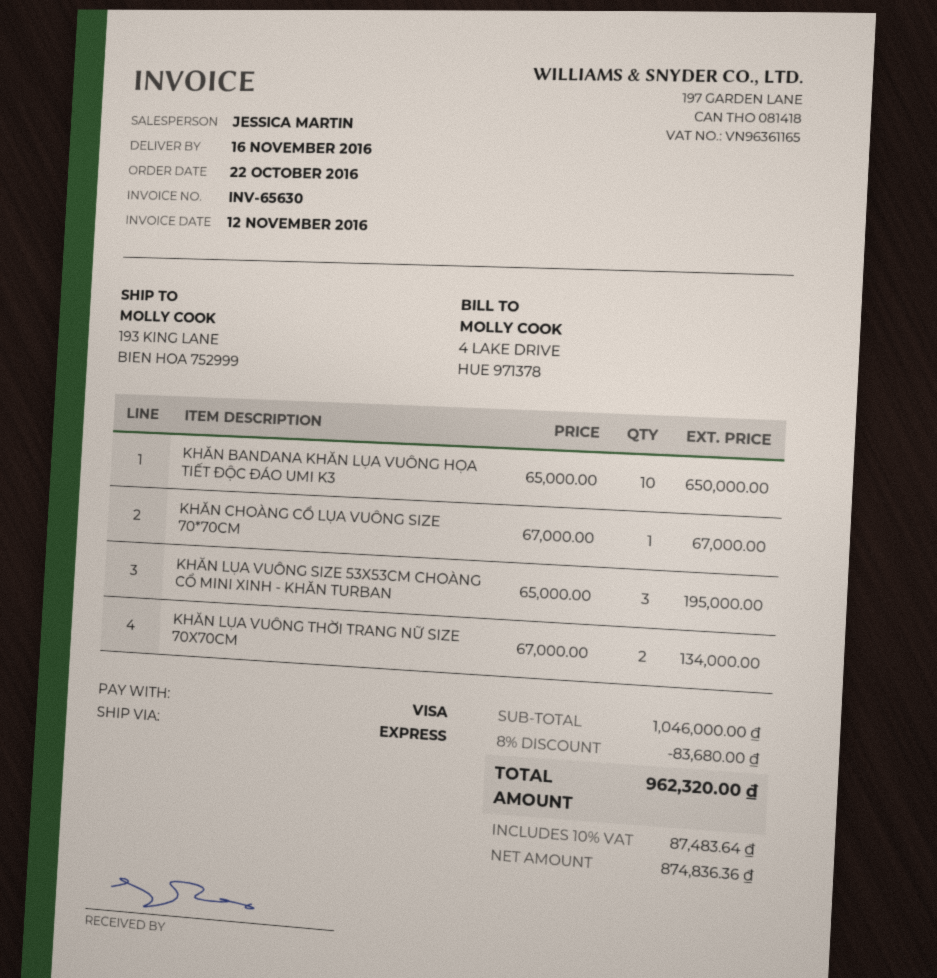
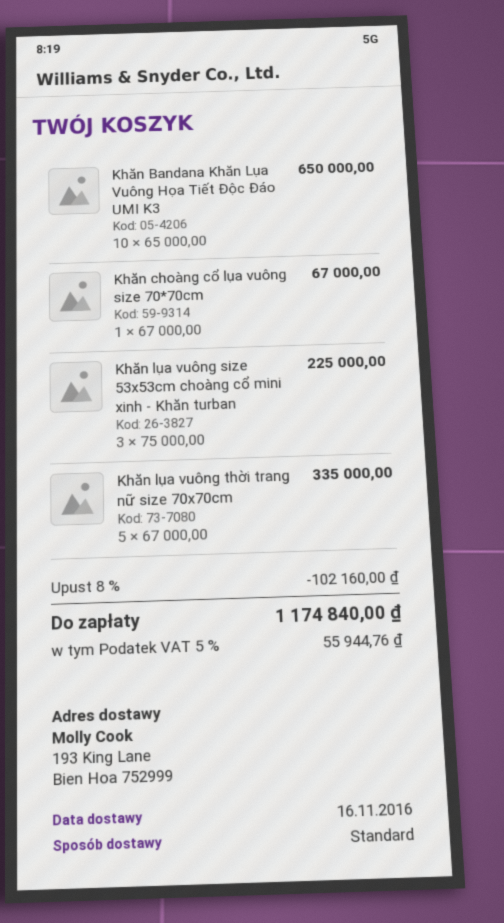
shipping method: express -> standard
KHĂN LỤA VUÔNG SIZE 53X53CM CHOÀNG CỔ MINI XINH - KHĂN TURBAN: 3 x 65000.00 = 195000.00 -> 3 x 75000.00 = 225000.00
KHĂN LỤA VUÔNG THỜI TRANG NỮ SIZE 70X70CM: 2 x 67000.00 = 134000.00 -> 5 x 67000.00 = 335000.00
discount: 8% = 83680.00 -> 8% = 102160.00
tax: 10% = 87483.64 -> 5% = 55944.76
total: 962320.00 -> 1174840.00

